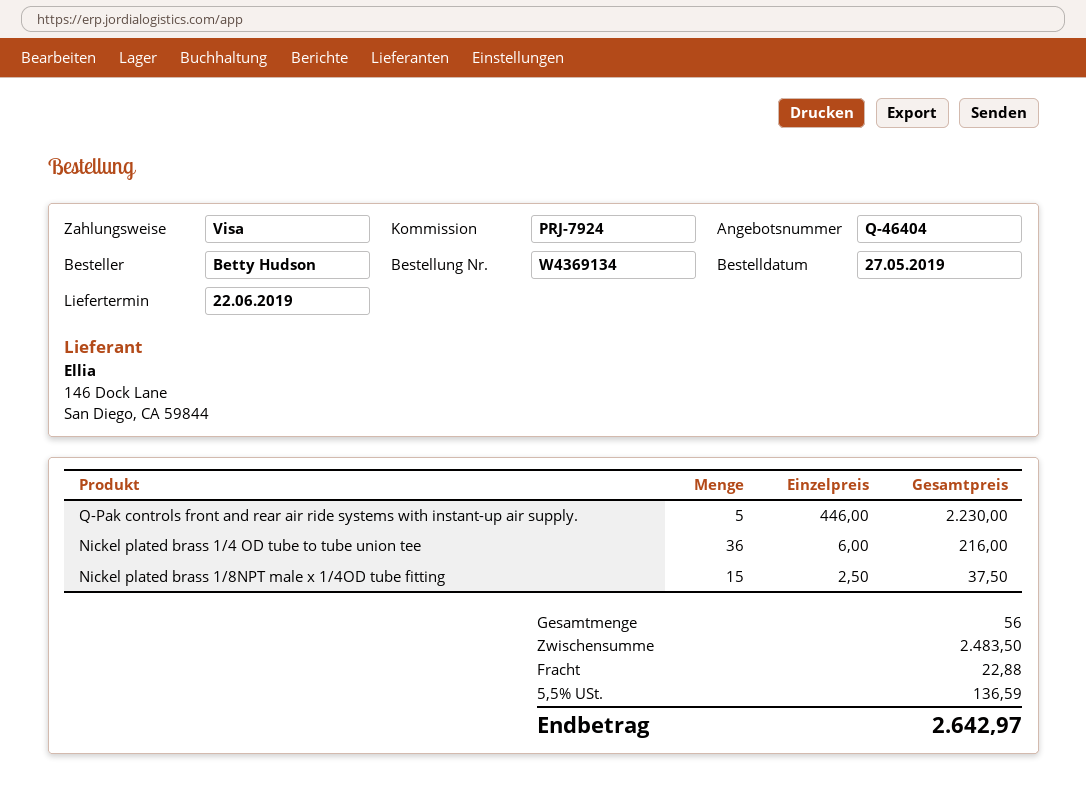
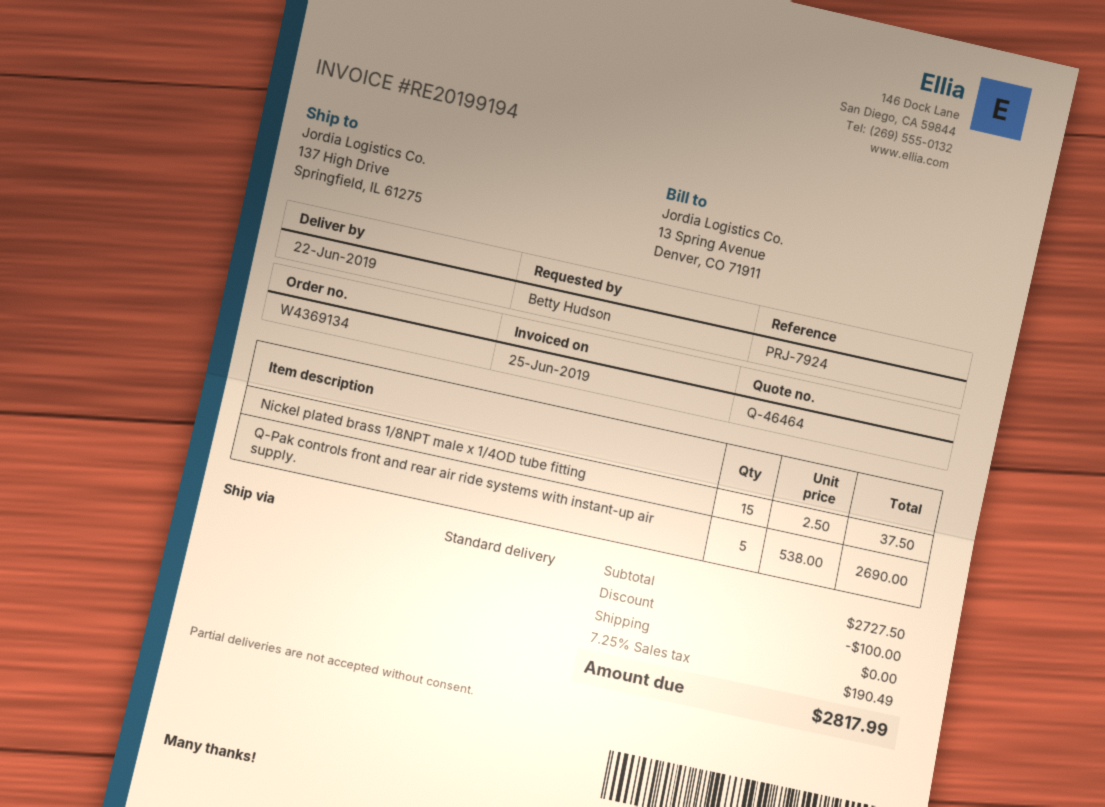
quote number: Q-46404 -> Q-46464
Q-Pak controls front and rear air ride systems with instant-up air supply.: 5 x 446.00 = 2230.00 -> 5 x 538.00 = 2690.00
Nickel plated brass 1/4 OD tube to tube union tee: 36 x 6.00 = 216.00 -> none
subtotal: 2483.50 -> 2727.50
discount: none -> 100.00
shipping: 22.88 -> 0.00
tax: 5.5% = 136.59 -> 7.25% = 190.49
total: 2642.97 -> 2817.99

